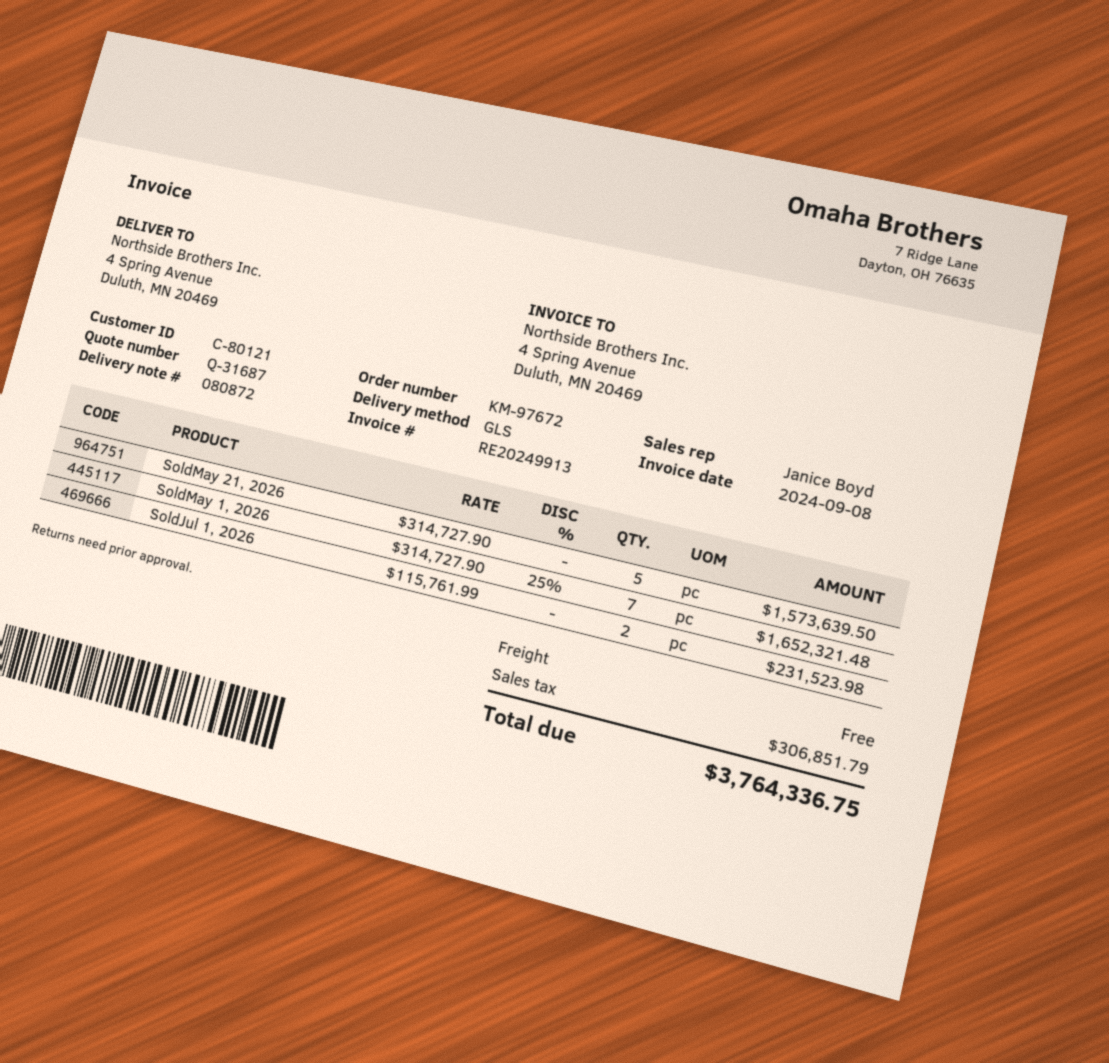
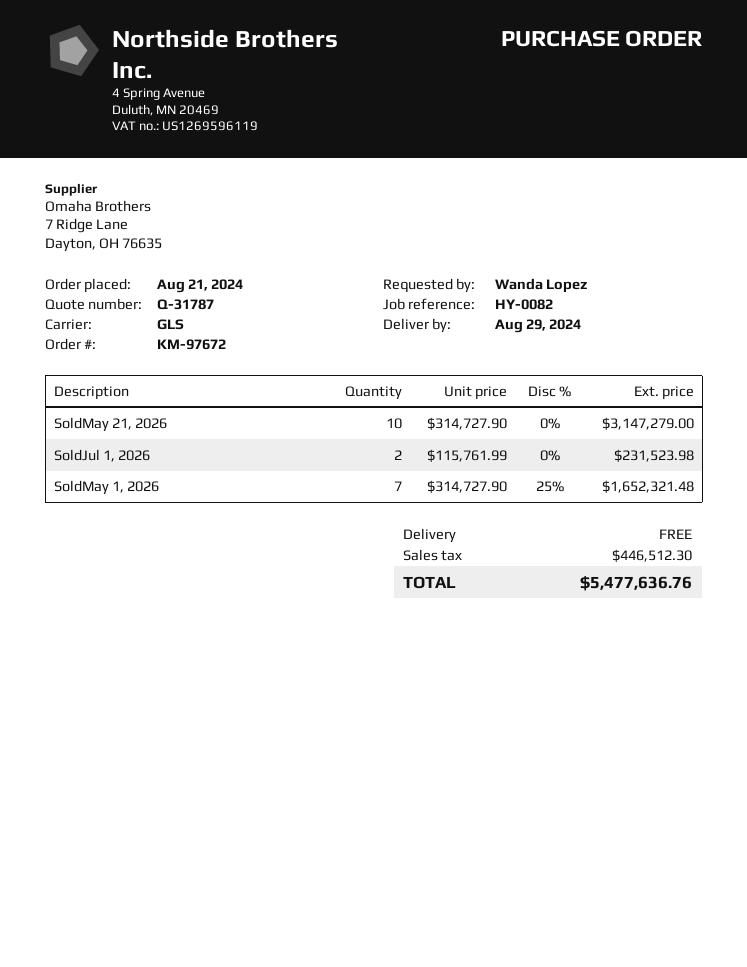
quote number: Q-31687 -> Q-31787
SoldMay 21, 2026: 5 x 314727.90 = 1573639.50 -> 10 x 314727.90 = 3147279.00
tax: 306851.79 -> 446512.30
total: 3764336.75 -> 5477636.76

